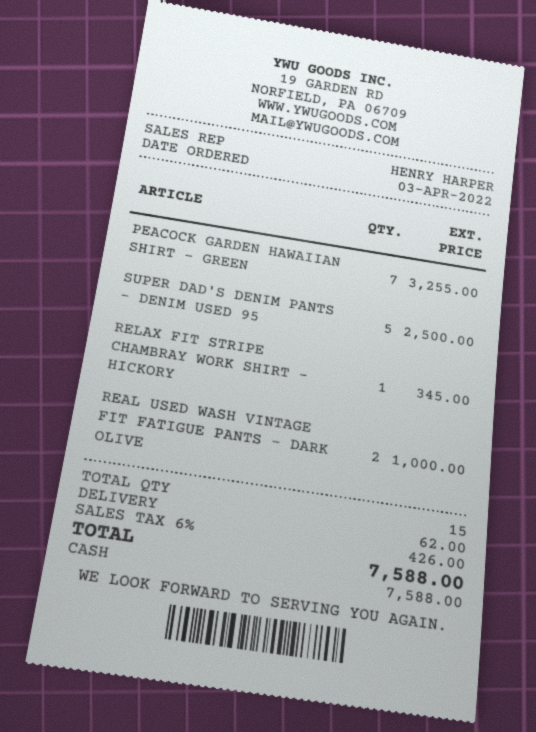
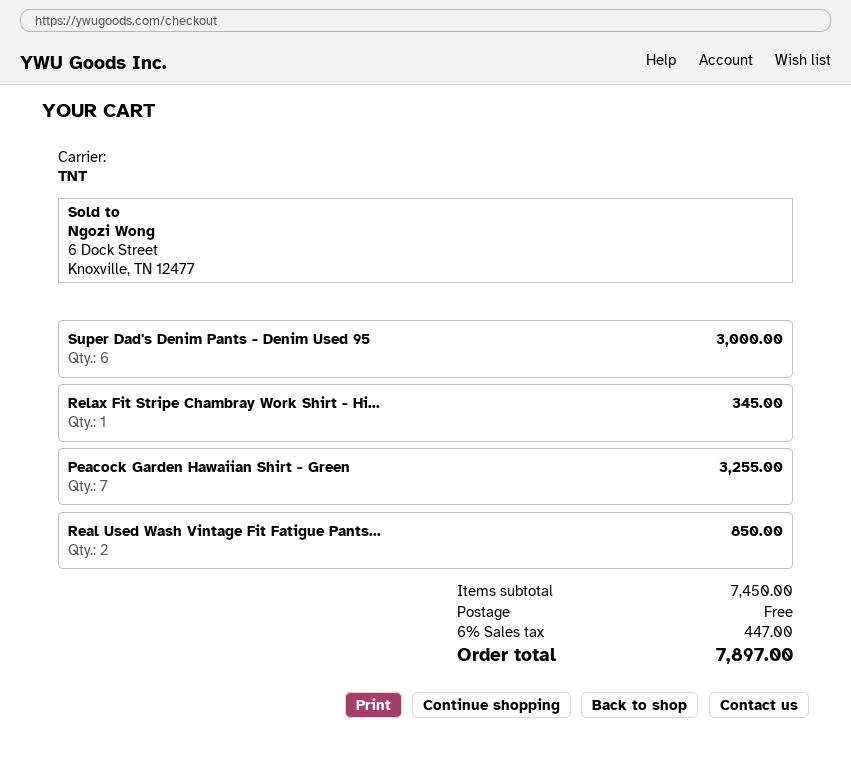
SUPER DAD'S DENIM PANTS - DENIM USED 95: 5 for 2500.00 -> 6 for 3000.00
REAL USED WASH VINTAGE FIT FATIGUE PANTS - DARK OLIVE: 2 for 1000.00 -> 2 for 850.00
shipping: 62.00 -> 0.00
tax: 6% = 426.00 -> 6% = 447.00
total: 7588.00 -> 7897.00

